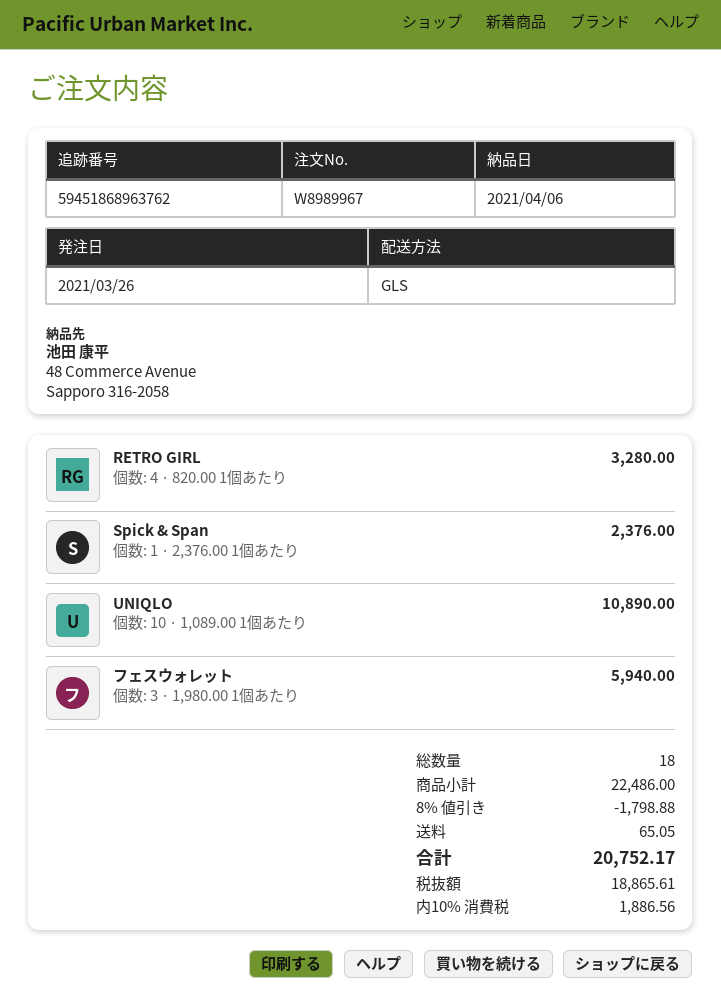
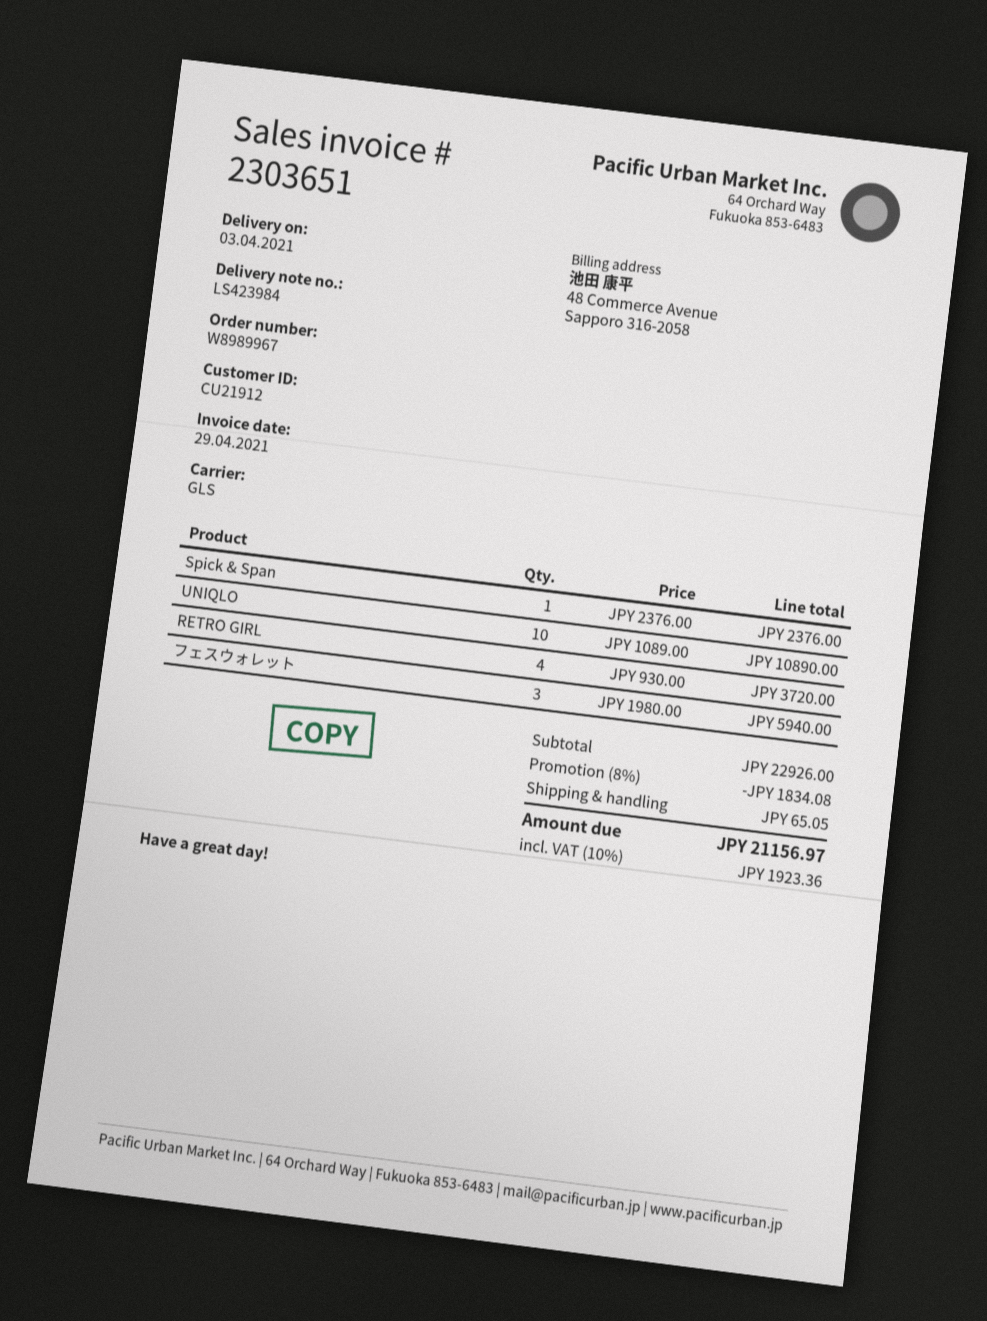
delivery date: 2021-04-06 -> 2021-04-03
RETRO GIRL: 4 x 820.00 = 3280.00 -> 4 x 930.00 = 3720.00
subtotal: 22486.00 -> 22926.00
discount: 8% = 1798.88 -> 8% = 1834.08
tax: 10% = 1886.56 -> 10% = 1923.36
total: 20752.17 -> 21156.97

